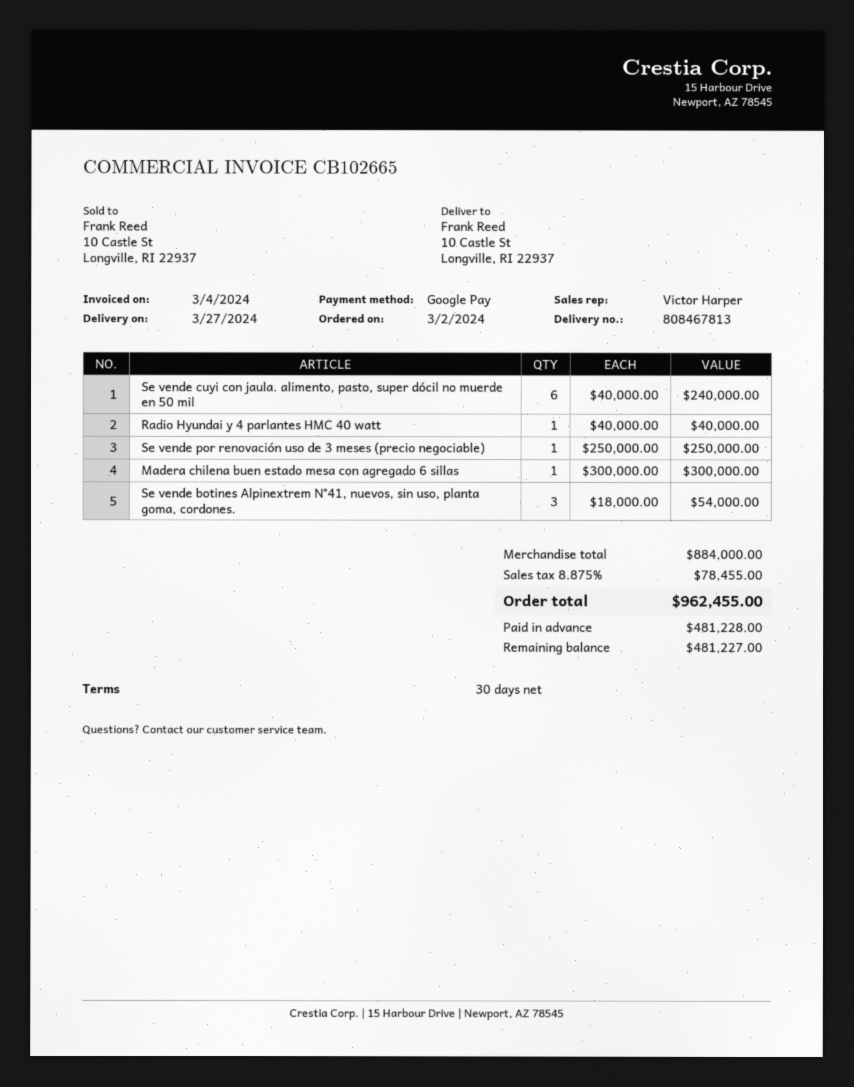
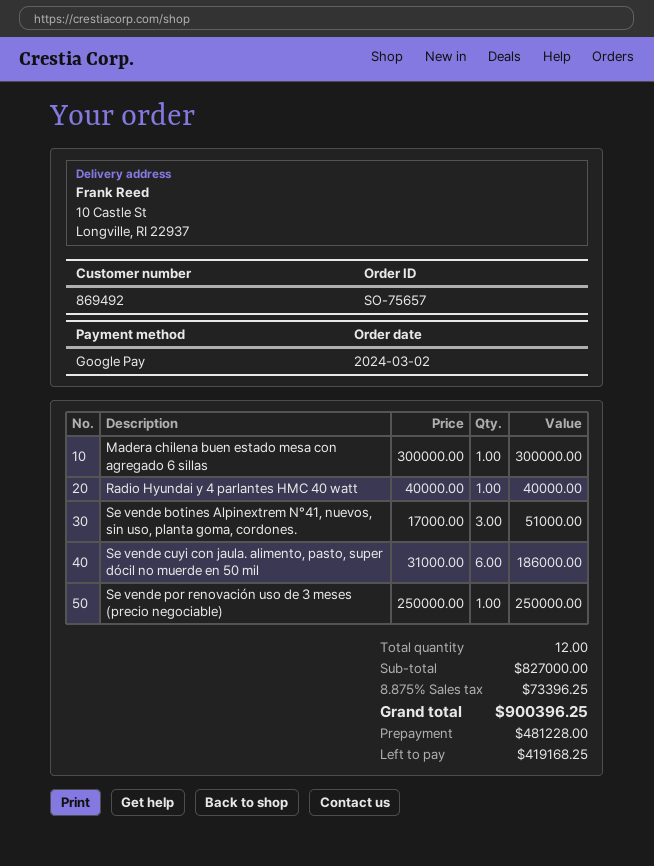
Se vende cuyi con jaula. alimento, pasto, super dócil no muerde en 50 mil: 6 x 40000.00 = 240000.00 -> 6 x 31000.00 = 186000.00
Se vende botines Alpinextrem N°41, nuevos, sin uso, planta goma, cordones.: 3 x 18000.00 = 54000.00 -> 3 x 17000.00 = 51000.00
subtotal: 884000.00 -> 827000.00
tax: 8.875% = 78455.00 -> 8.875% = 73396.25
total: 962455.00 -> 900396.25
balance: 481227.00 -> 419168.25

